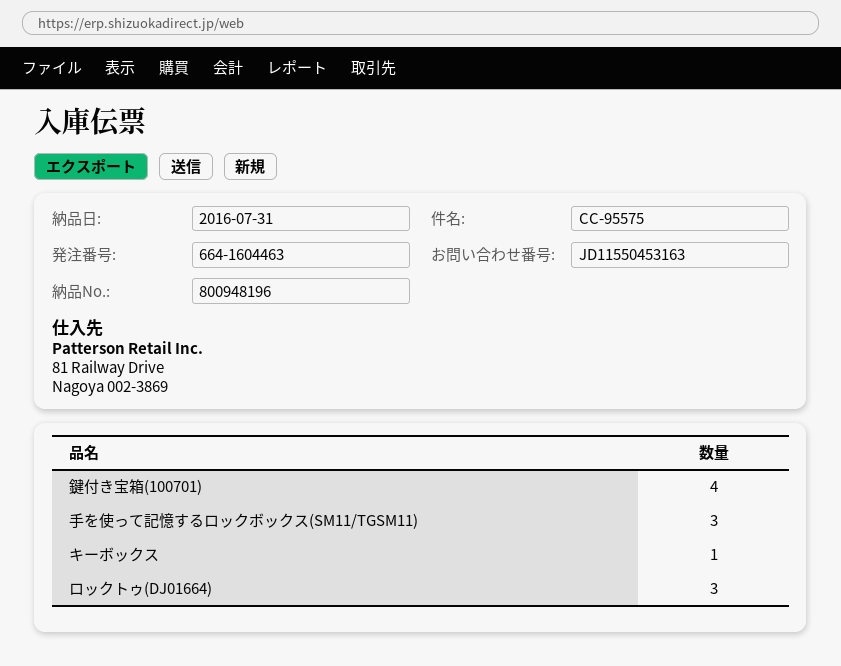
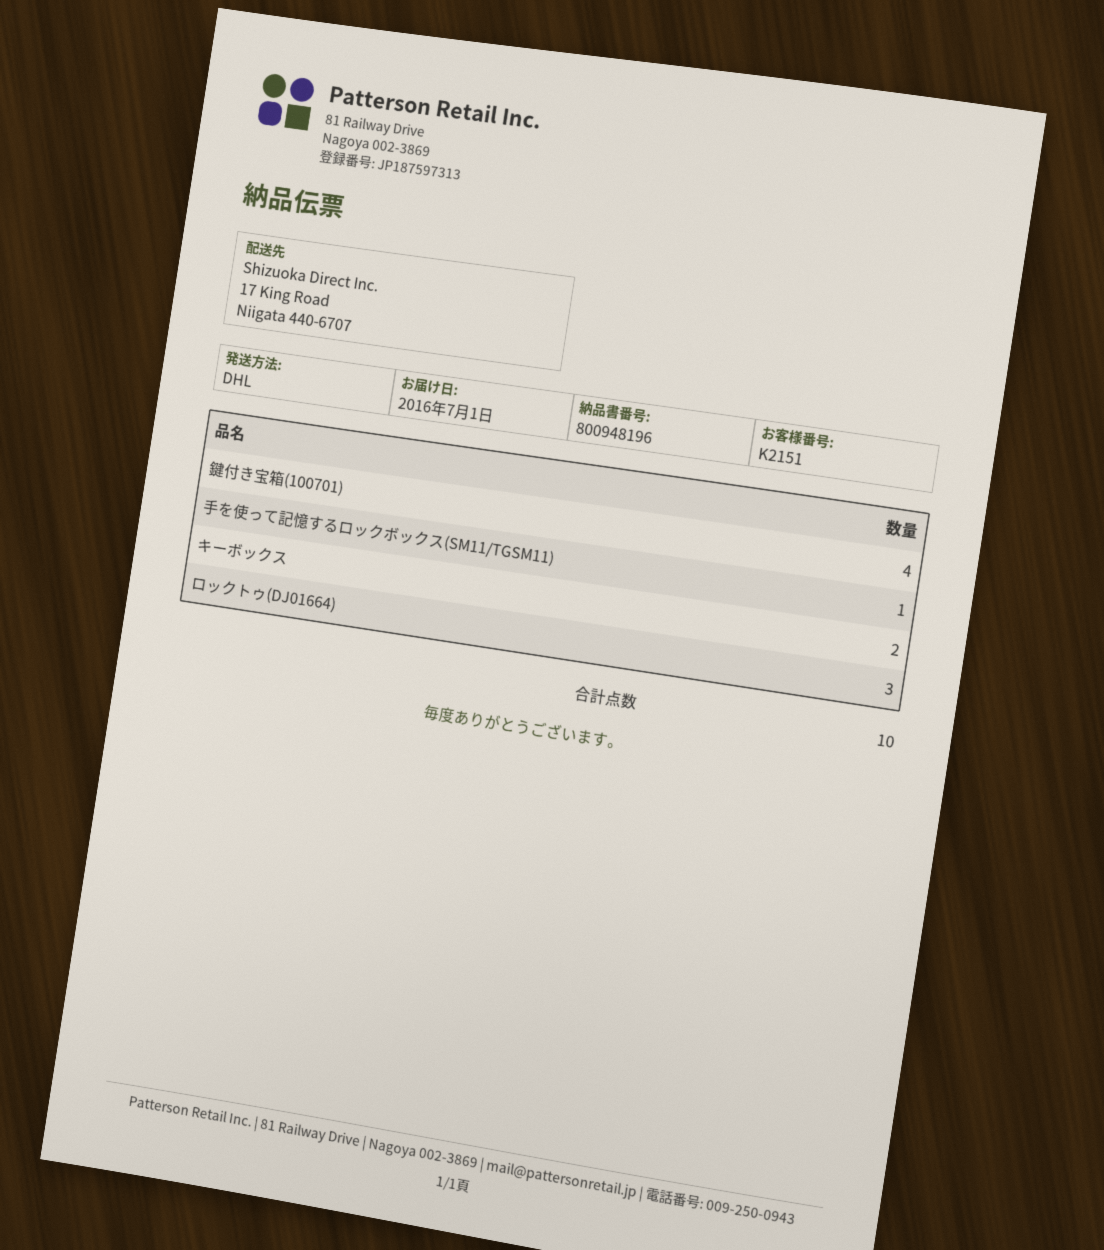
delivery date: 2016-07-31 -> 2016-07-01
手を使って記憶するロックボックス(SM11/TGSM11): 3 -> 1
キーボックス: 1 -> 2

